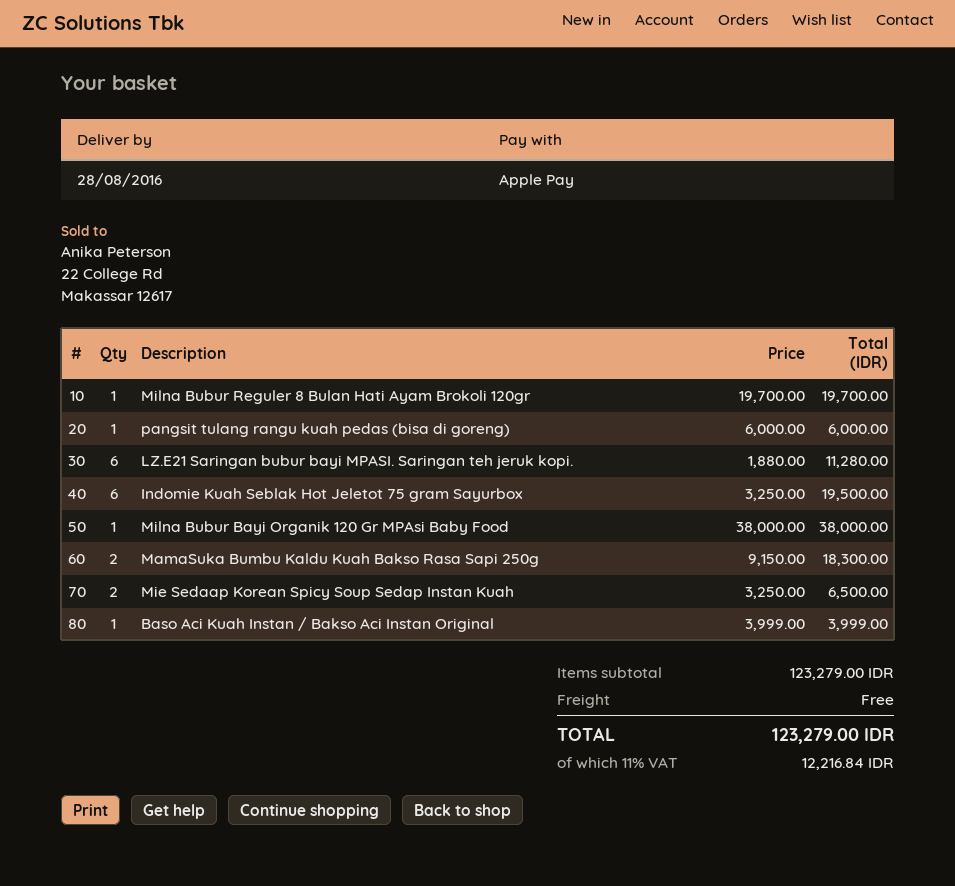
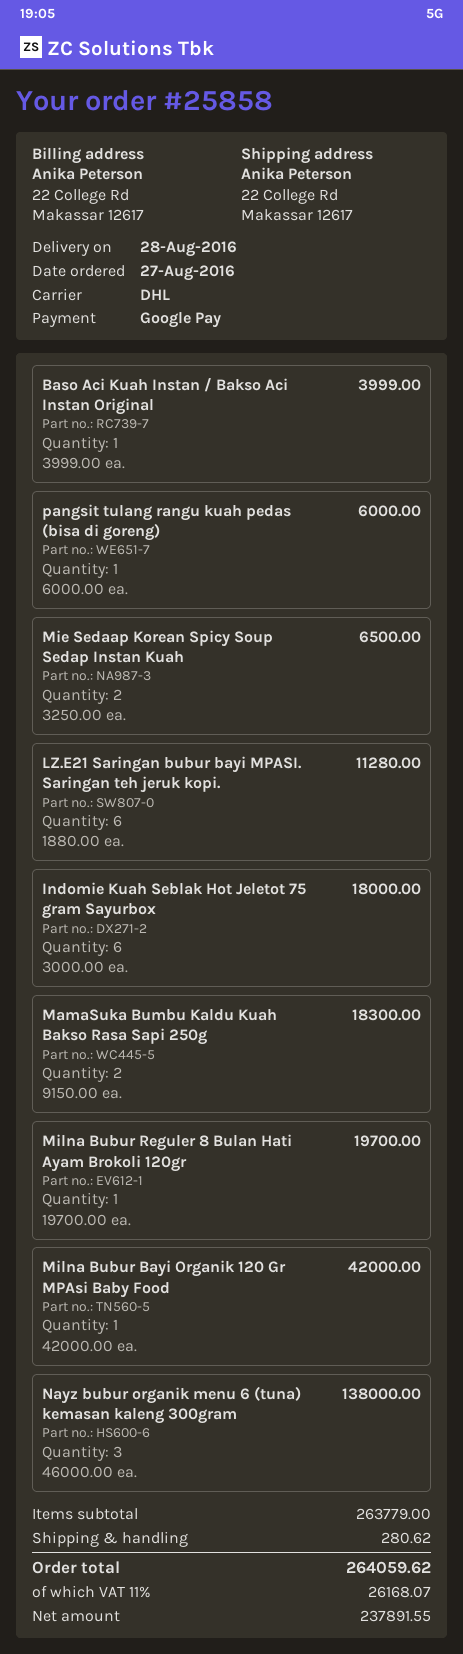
payment method: Apple Pay -> Google Pay
Indomie Kuah Seblak Hot Jeletot 75 gram Sayurbox: 6 x 3250.00 = 19500.00 -> 6 x 3000.00 = 18000.00
Milna Bubur Bayi Organik 120 Gr MPAsi Baby Food: 1 x 38000.00 = 38000.00 -> 1 x 42000.00 = 42000.00
Nayz bubur organik menu 6 (tuna) kemasan kaleng 300gram: none -> 3 x 46000.00 = 138000.00
subtotal: 123279.00 -> 263779.00
shipping: 0.00 -> 280.62
tax: 11% = 12216.84 -> 11% = 26168.07
total: 123279.00 -> 264059.62

